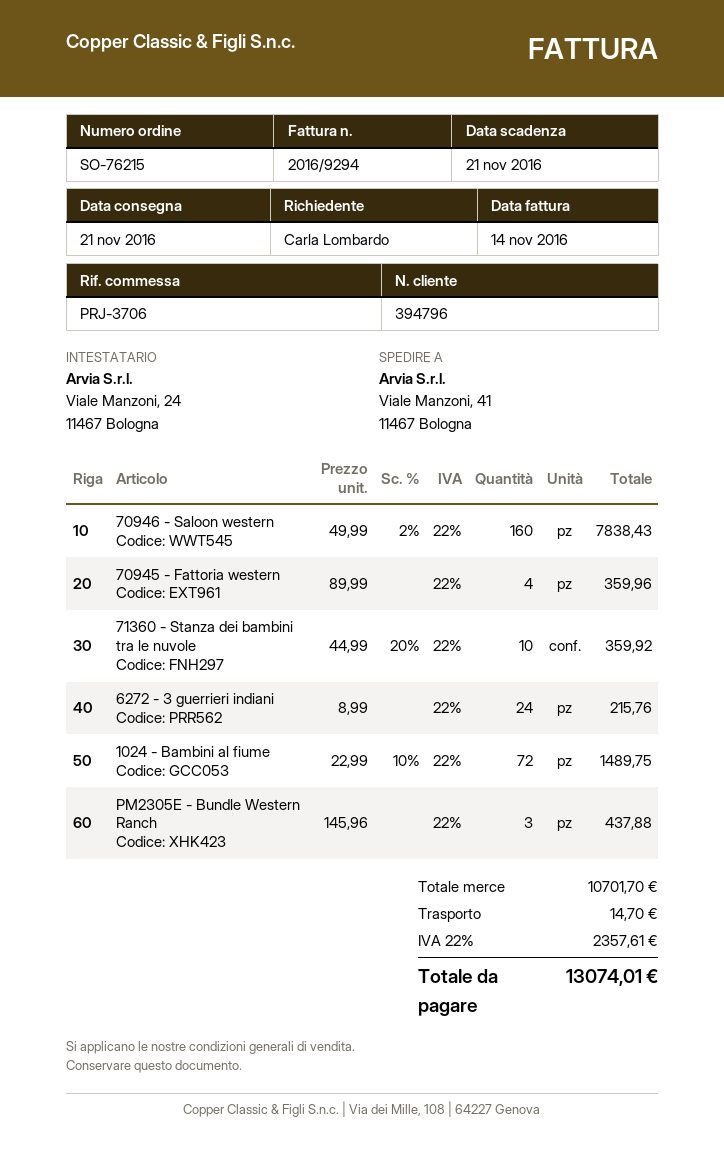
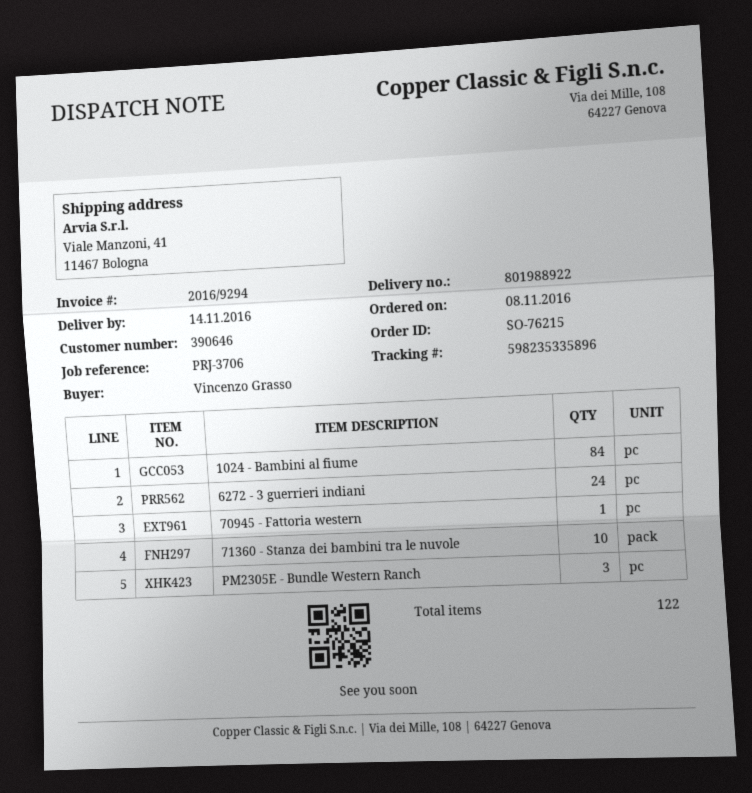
delivery date: 2016-11-21 -> 2016-11-14
customer number: 394796 -> 390646
ordered by: Carla Lombardo -> Vincenzo Grasso
70946 - Saloon western: 160 -> none
70945 - Fattoria western: 4 -> 1
1024 - Bambini al fiume: 72 -> 84

